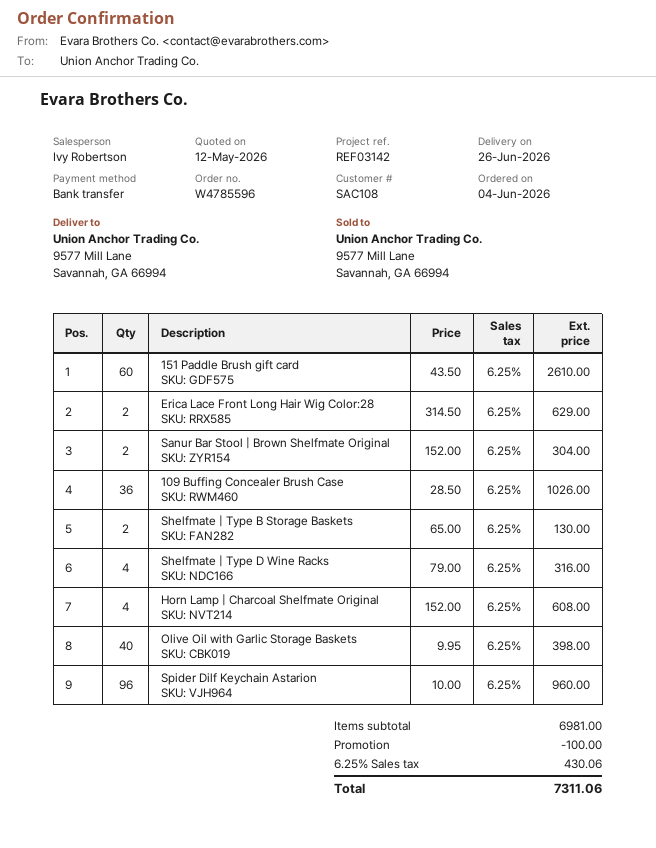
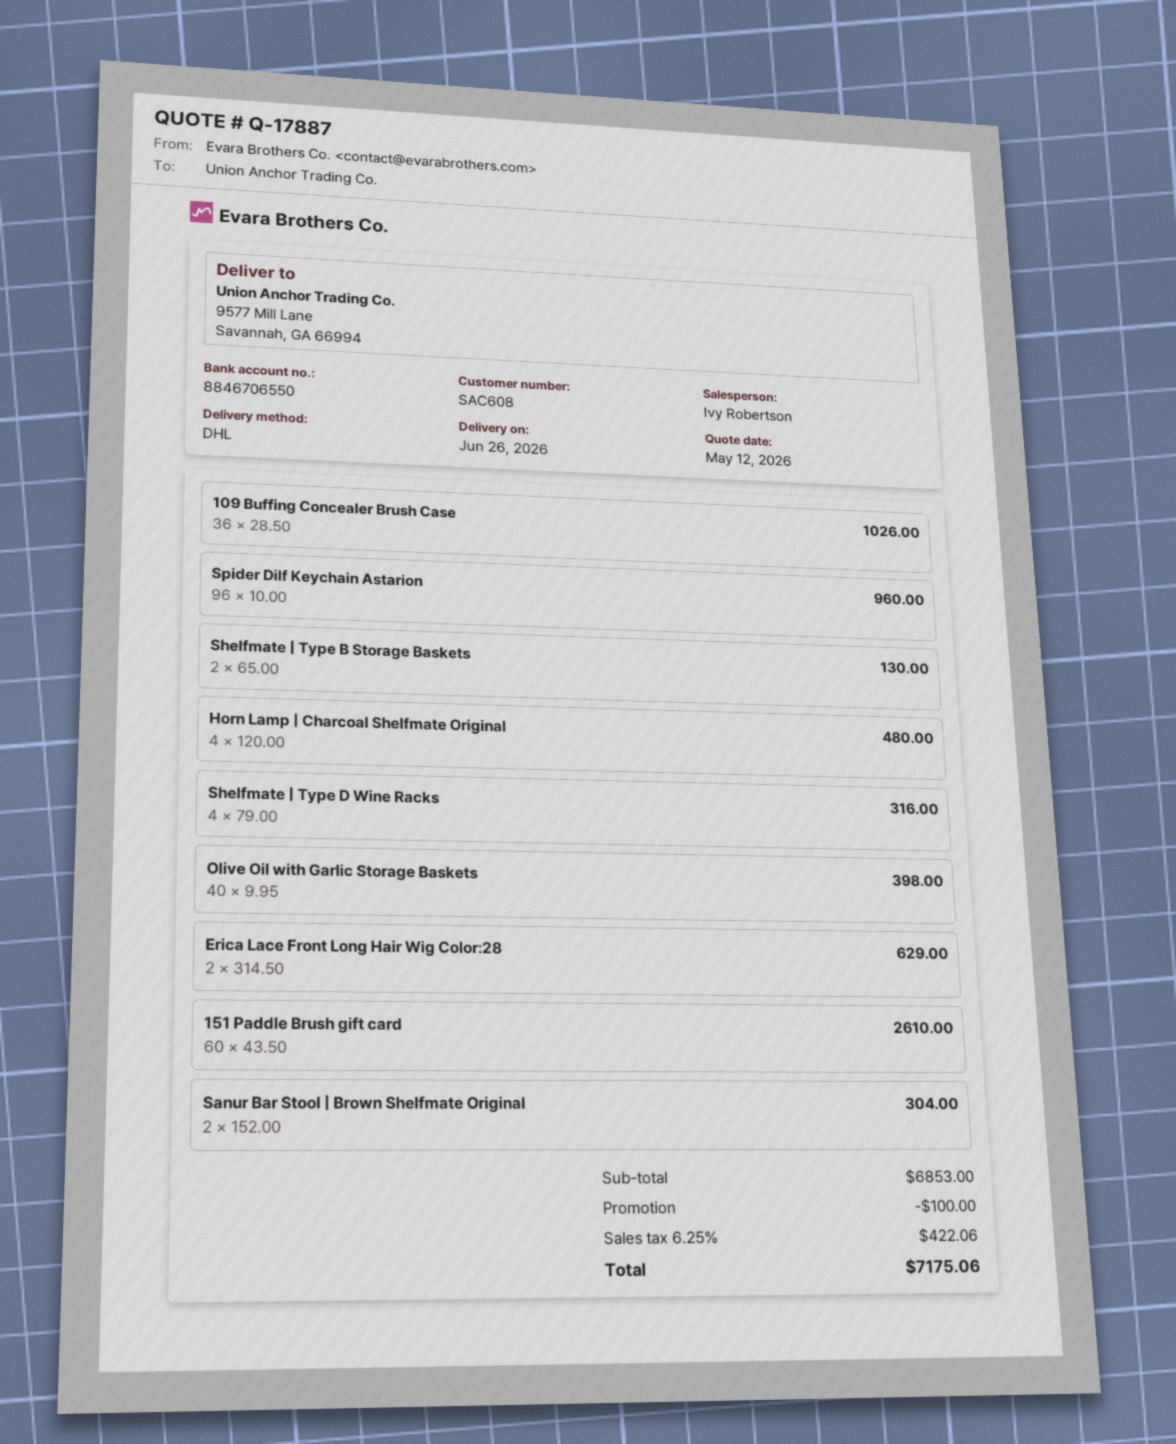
customer number: SAC108 -> SAC608
Horn Lamp | Charcoal Shelfmate Original: 4 x 152.00 = 608.00 -> 4 x 120.00 = 480.00
subtotal: 6981.00 -> 6853.00
tax: 6.25% = 430.06 -> 6.25% = 422.06
total: 7311.06 -> 7175.06

